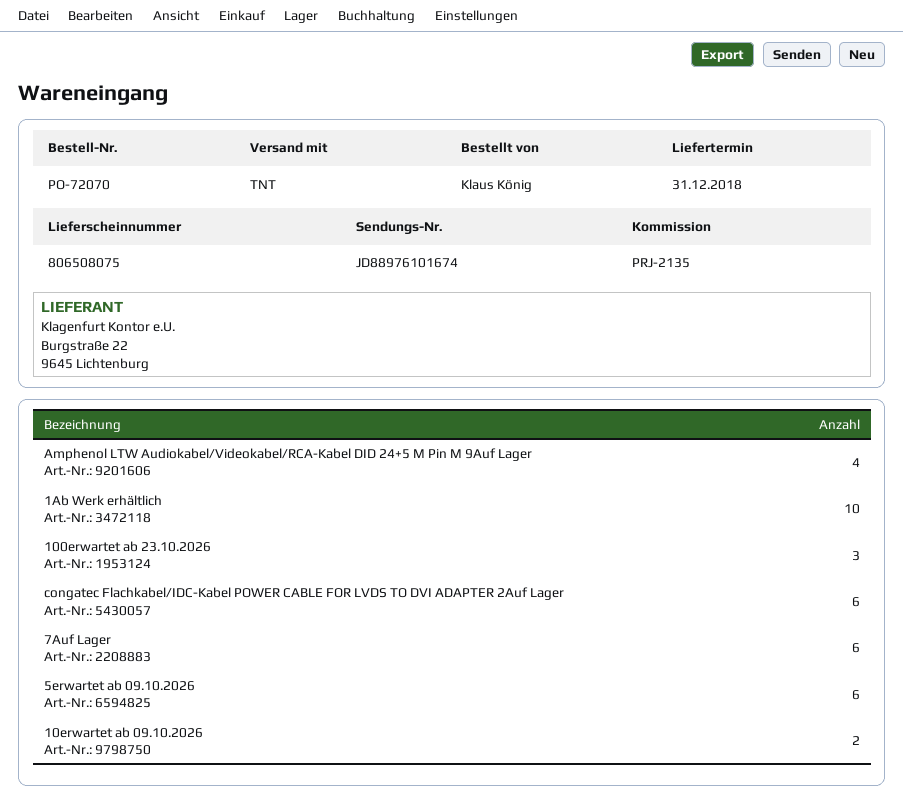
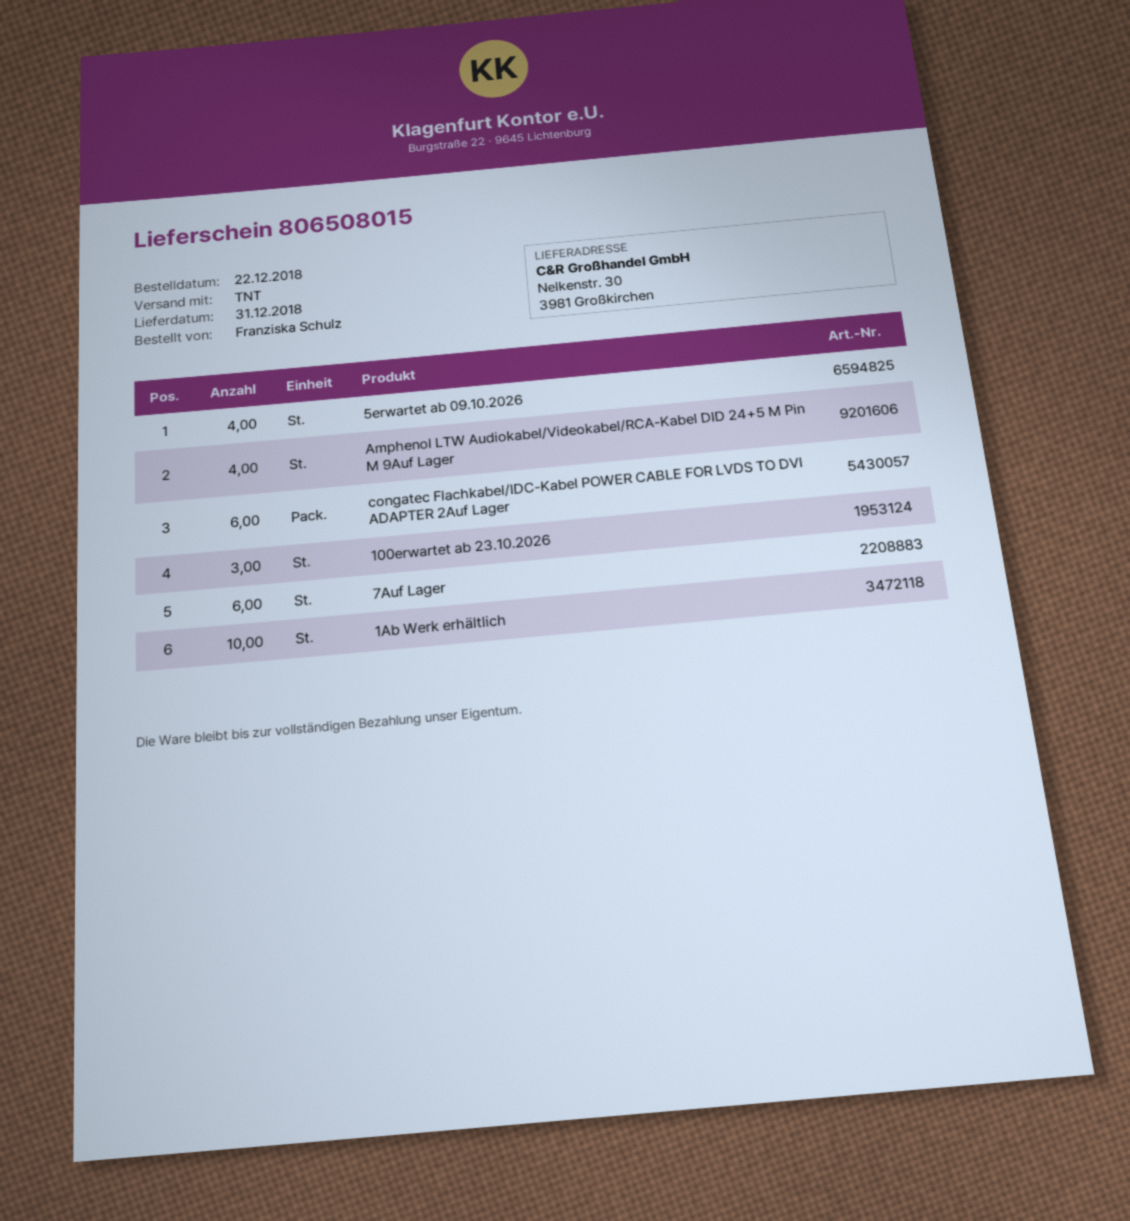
delivery note number: 806508075 -> 806508015
ordered by: Klaus König -> Franziska Schulz
5erwartet ab 09.10.2026: 6 -> 4
10erwartet ab 09.10.2026: 2 -> none

